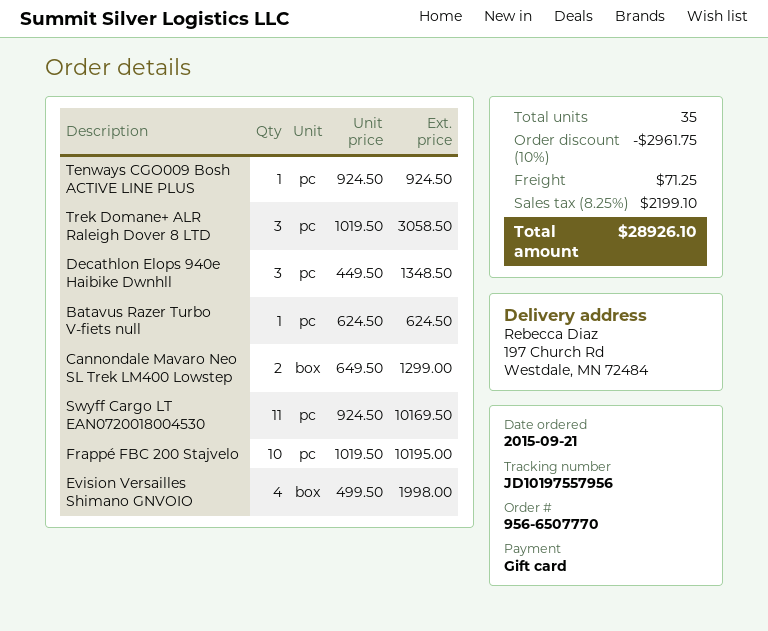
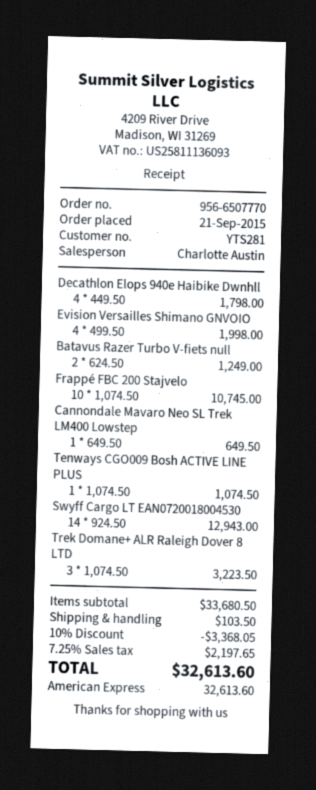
payment method: gift card -> American Express
Tenways CGO009 Bosh ACTIVE LINE PLUS: 1 x 924.50 = 924.50 -> 1 x 1074.50 = 1074.50
Trek Domane+ ALR Raleigh Dover 8 LTD: 3 x 1019.50 = 3058.50 -> 3 x 1074.50 = 3223.50
Decathlon Elops 940e Haibike Dwnhll: 3 x 449.50 = 1348.50 -> 4 x 449.50 = 1798.00
Batavus Razer Turbo V-fiets null: 1 x 624.50 = 624.50 -> 2 x 624.50 = 1249.00
Cannondale Mavaro Neo SL Trek LM400 Lowstep: 2 x 649.50 = 1299.00 -> 1 x 649.50 = 649.50
Swyff Cargo LT EAN0720018004530: 11 x 924.50 = 10169.50 -> 14 x 924.50 = 12943.00
Frappé FBC 200 Stajvelo: 10 x 1019.50 = 10195.00 -> 10 x 1074.50 = 10745.00
discount: 10% = 2961.75 -> 10% = 3368.05
shipping: 71.25 -> 103.50
tax: 8.25% = 2199.10 -> 7.25% = 2197.65
total: 28926.10 -> 32613.60

